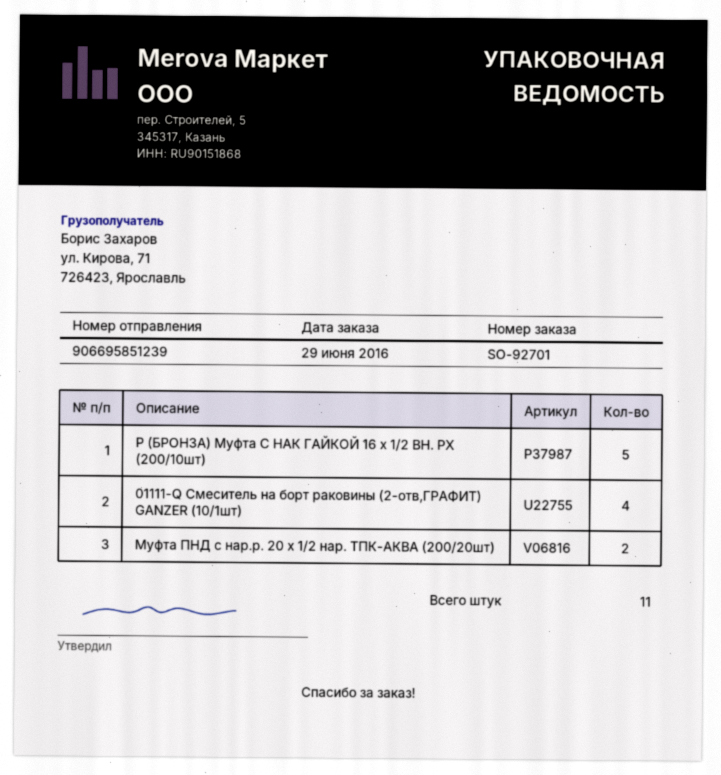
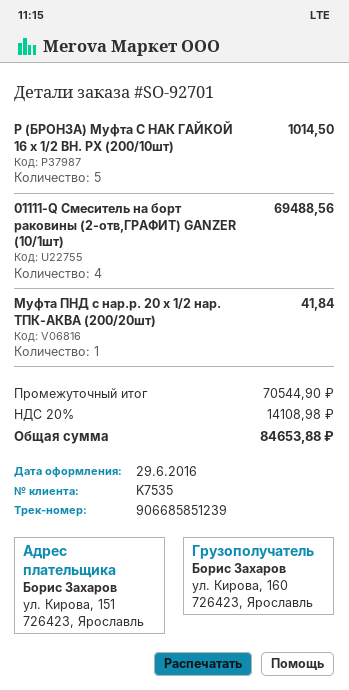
tracking number: 906695851239 -> 906685851239
ship to: ул. Кирова, 71, 726423, Ярославль -> ул. Кирова, 160, 726423, Ярославль
Муфта ПНД с нар.р. 20 х 1/2 нар. ТПК-АКВА (200/20шт): 2 -> 1

